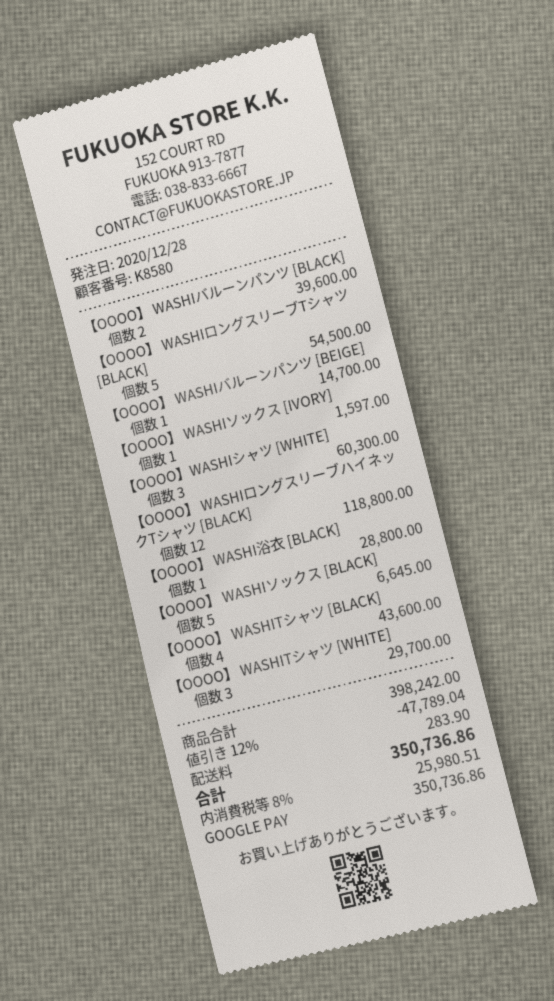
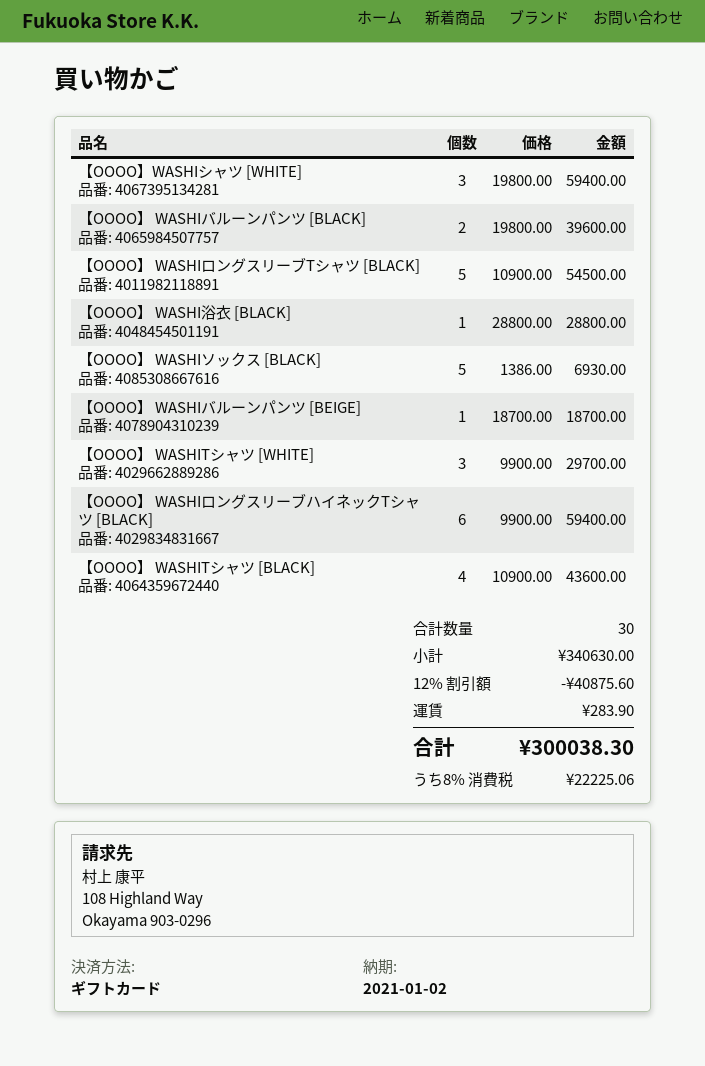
payment method: Google Pay -> gift card
【OOOO】 WASHIバルーンパンツ [BEIGE]: 1 for 14700.00 -> 1 for 18700.00
【OOOO】 WASHIソックス [IVORY]: 1 for 1597.00 -> none
【OOOO】WASHIシャツ [WHITE]: 3 for 60300.00 -> 3 for 59400.00
【OOOO】 WASHIロングスリーブハイネックTシャツ [BLACK]: 12 for 118800.00 -> 6 for 59400.00
【OOOO】 WASHIソックス [BLACK]: 5 for 6645.00 -> 5 for 6930.00
subtotal: 398242.00 -> 340630.00
discount: 12% = 47789.04 -> 12% = 40875.60
tax: 8% = 25980.51 -> 8% = 22225.06
total: 350736.86 -> 300038.30

